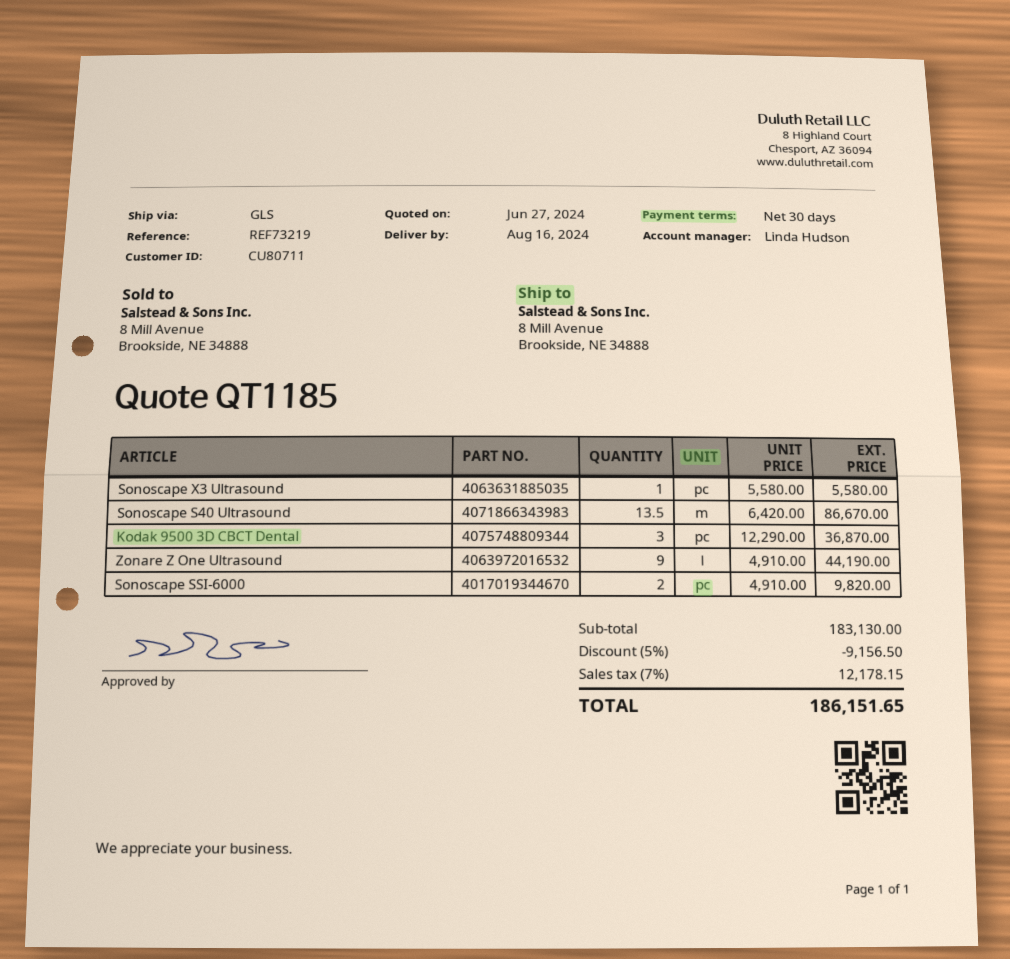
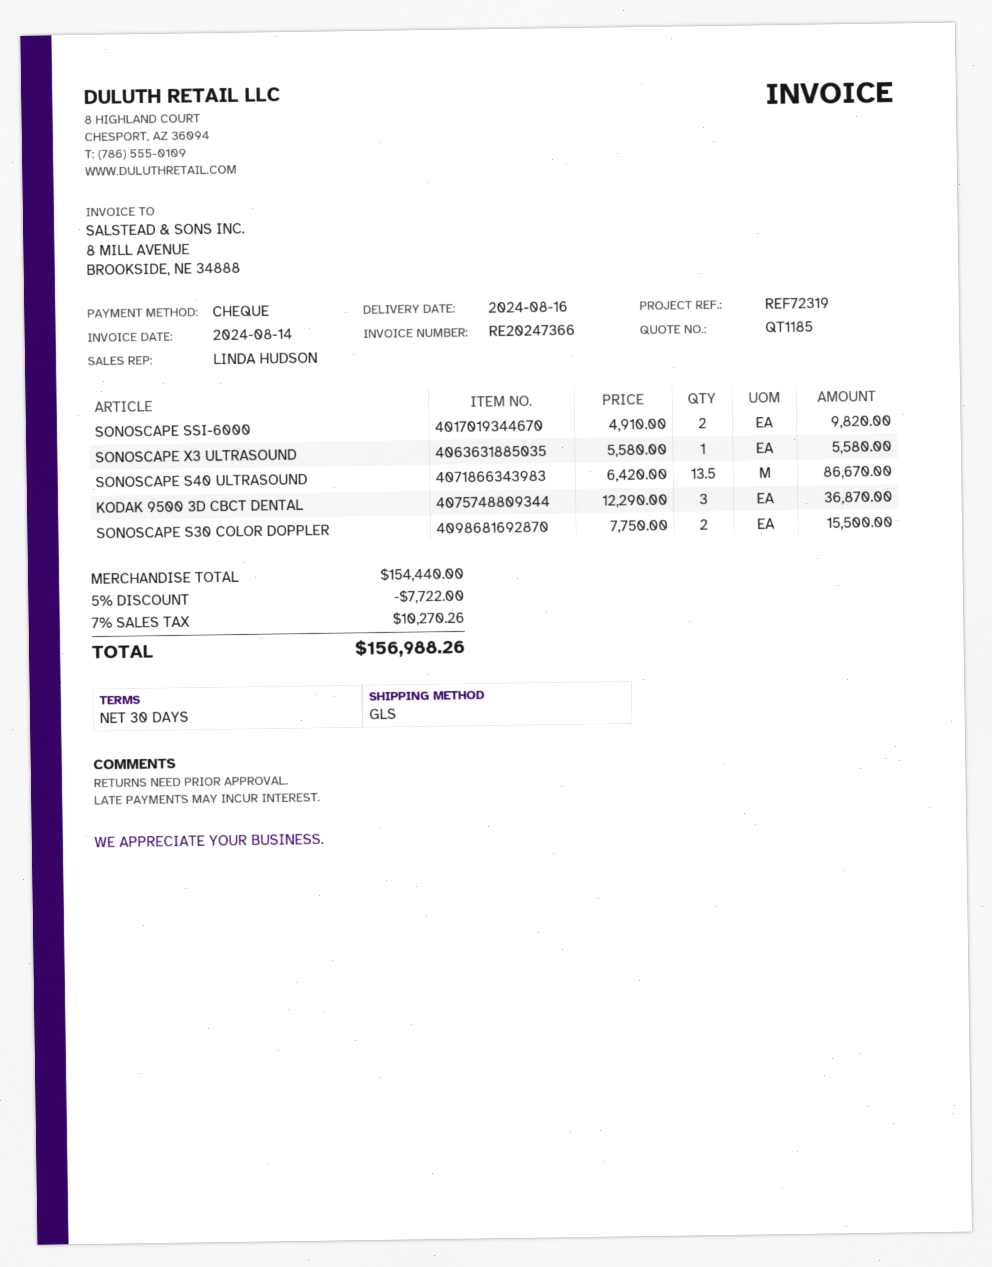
reference: REF73219 -> REF72319
Zonare Z One Ultrasound: 9 x 4910.00 = 44190.00 -> none
SONOSCAPE S30 COLOR DOPPLER: none -> 2 x 7750.00 = 15500.00
subtotal: 183130.00 -> 154440.00
discount: 5% = 9156.50 -> 5% = 7722.00
tax: 7% = 12178.15 -> 7% = 10270.26
total: 186151.65 -> 156988.26

